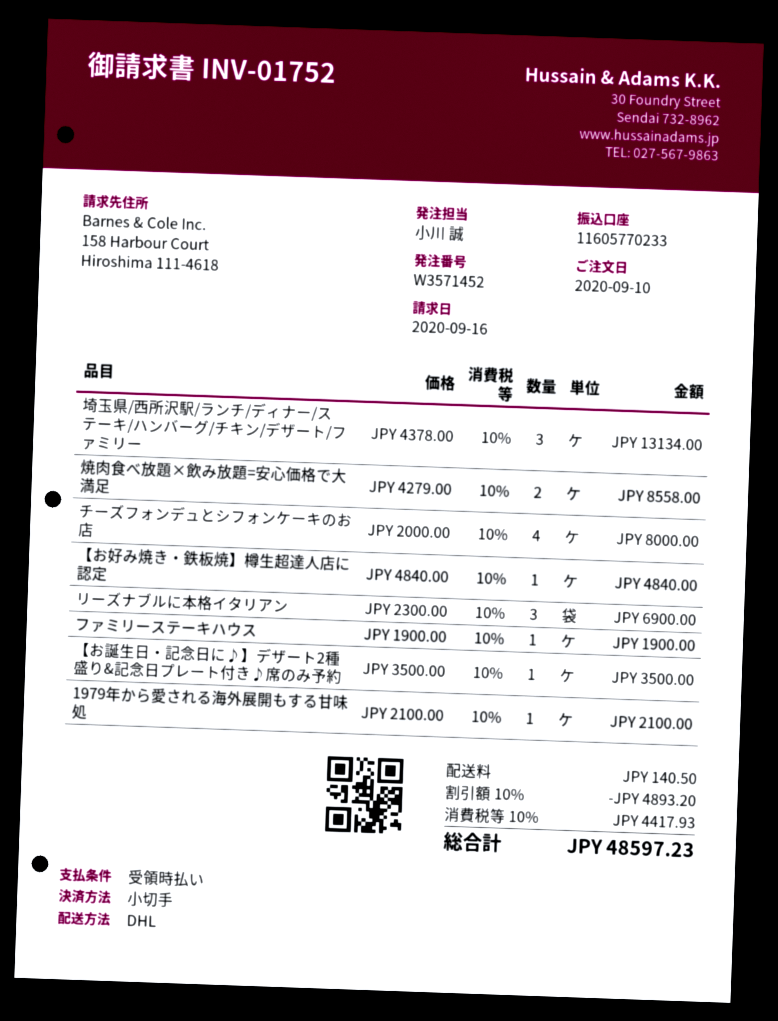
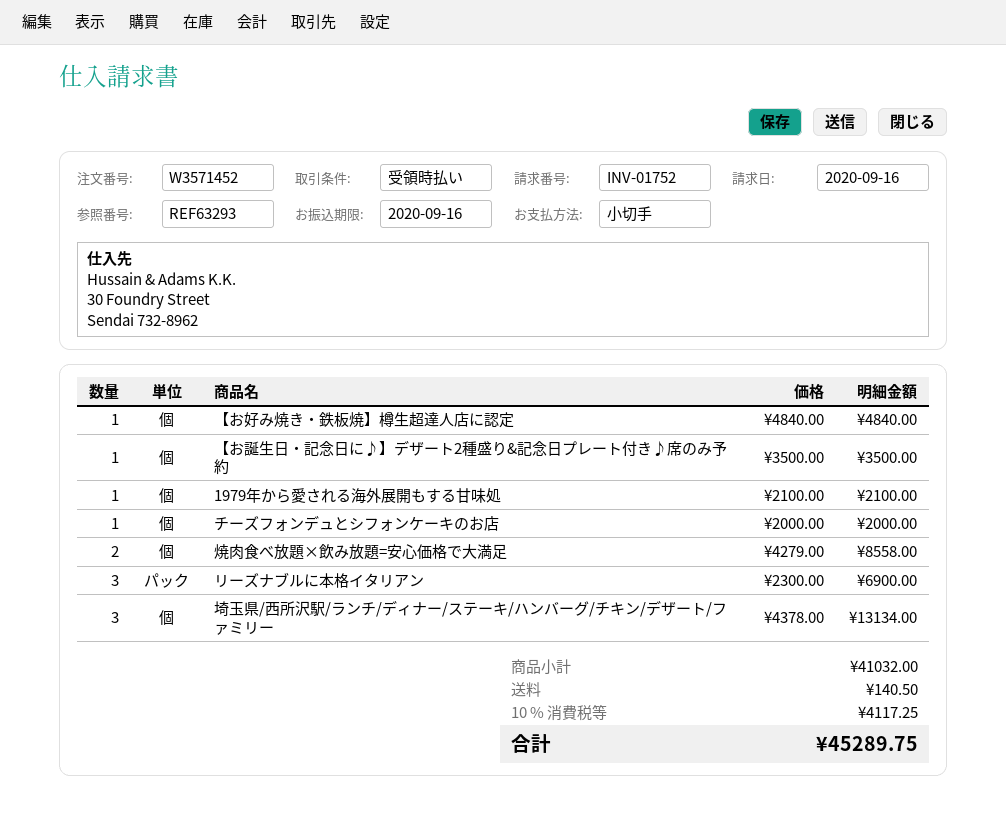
チーズフォンデュとシフォンケーキのお店: 4 x 2000.00 = 8000.00 -> 1 x 2000.00 = 2000.00
ファミリーステーキハウス: 1 x 1900.00 = 1900.00 -> none
discount: 10% = 4893.20 -> none
tax: 10% = 4417.93 -> 10% = 4117.25
total: 48597.23 -> 45289.75

